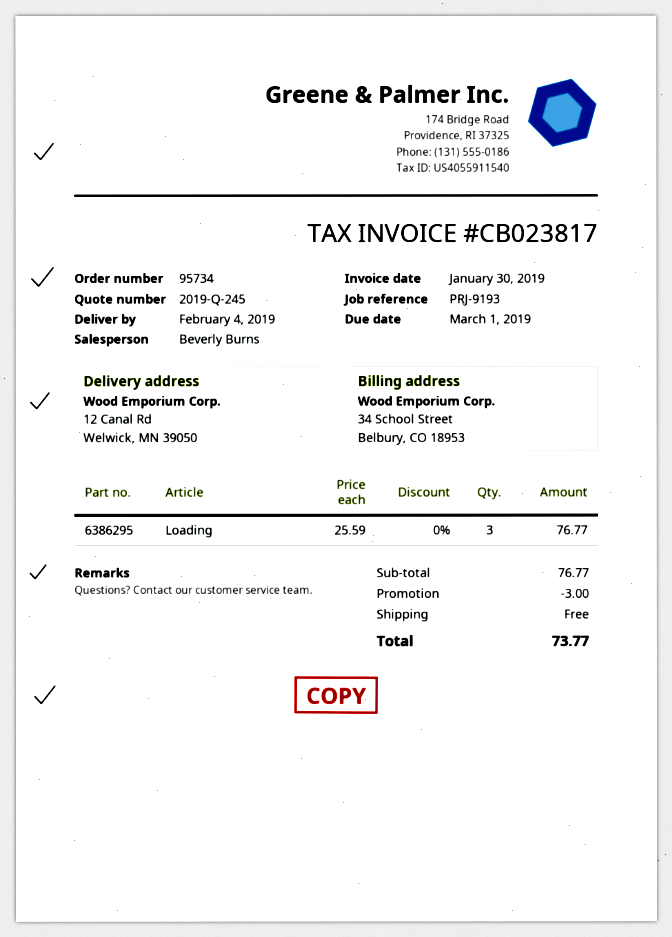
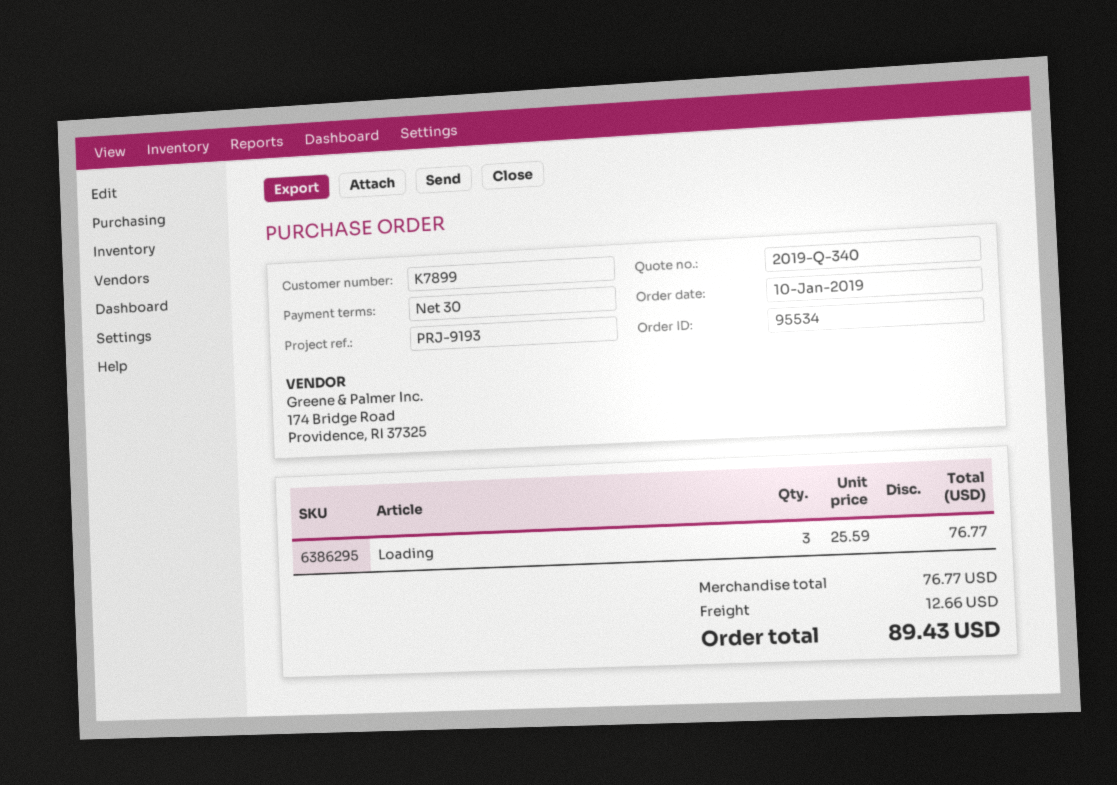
quote number: 2019-Q-245 -> 2019-Q-340
order number: 95734 -> 95534
discount: 3.00 -> none
shipping: 0.00 -> 12.66
total: 73.77 -> 89.43

